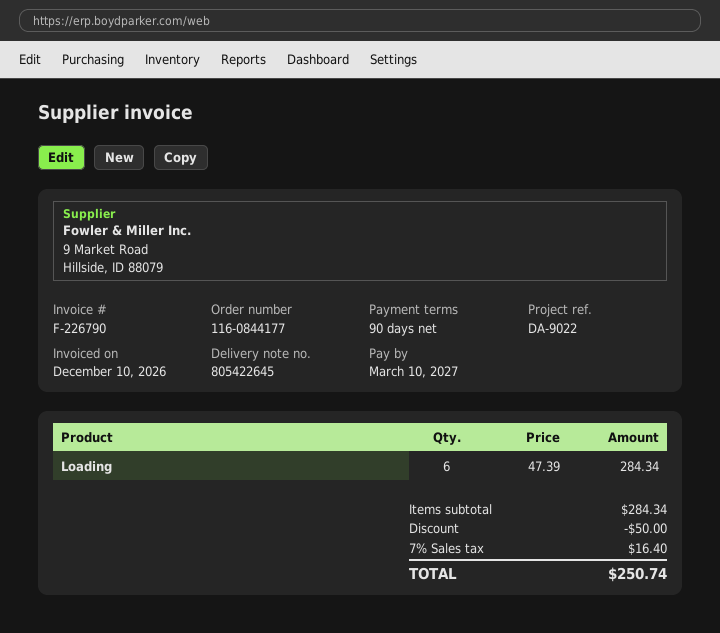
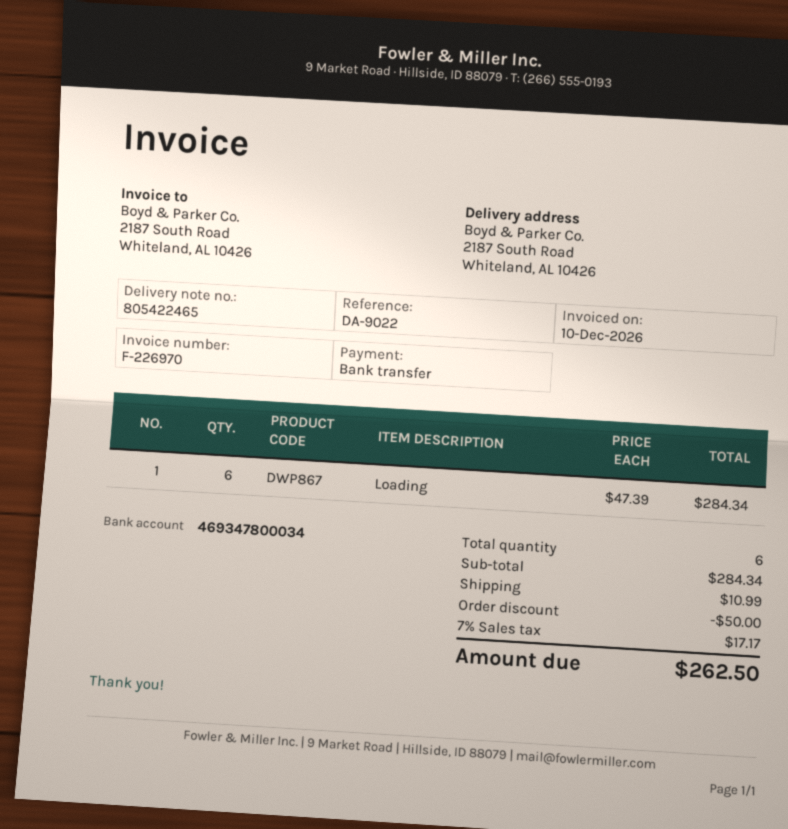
delivery note number: 805422645 -> 805422465
invoice number: F-226790 -> F-226970
shipping: none -> 10.99
tax: 7% = 16.40 -> 7% = 17.17
total: 250.74 -> 262.50

